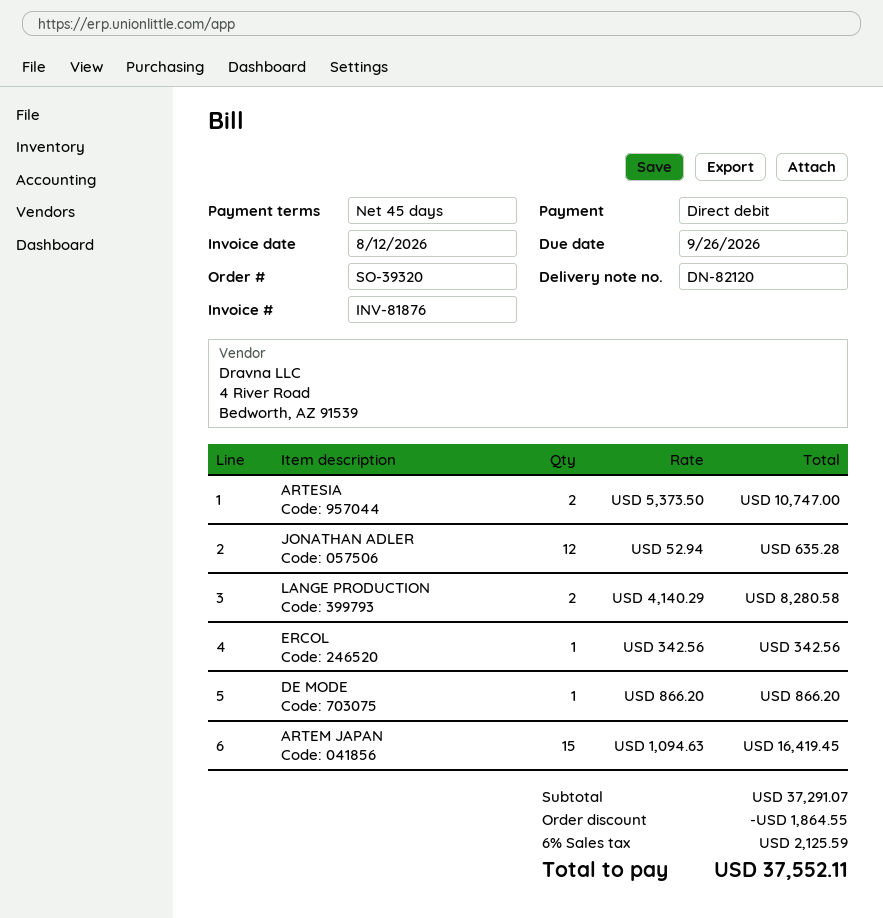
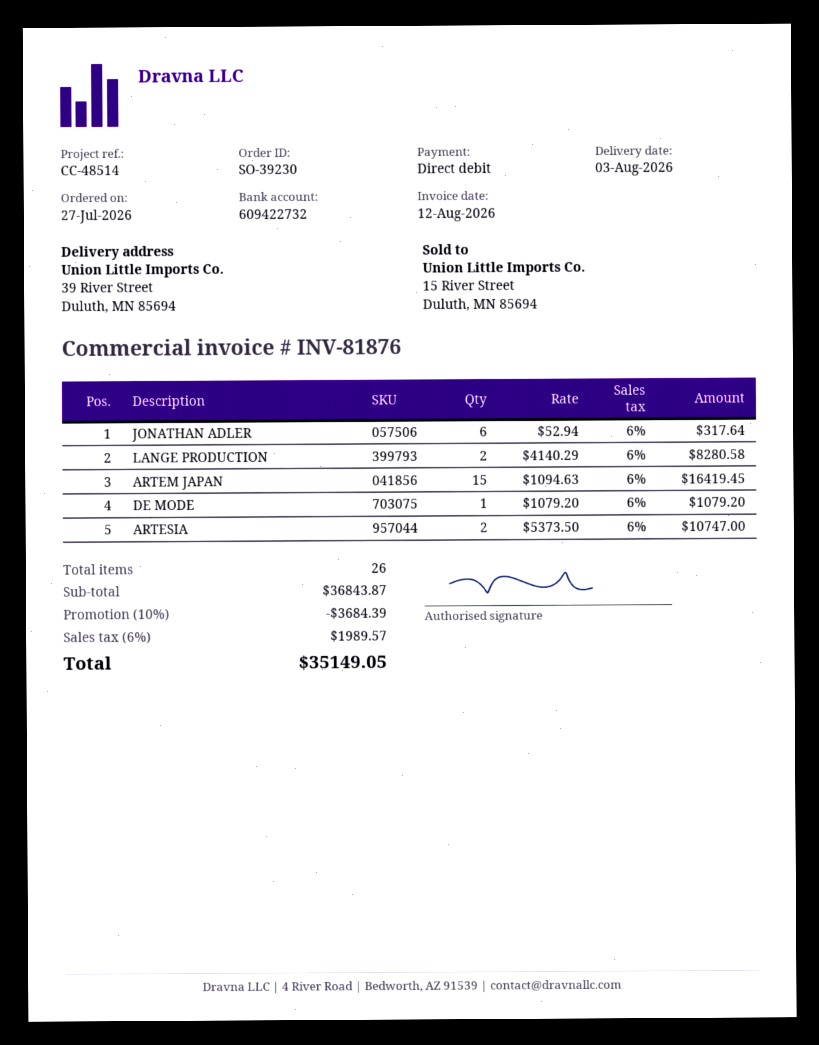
order number: SO-39320 -> SO-39230
JONATHAN ADLER: 12 x 52.94 = 635.28 -> 6 x 52.94 = 317.64
ERCOL: 1 x 342.56 = 342.56 -> none
DE MODE: 1 x 866.20 = 866.20 -> 1 x 1079.20 = 1079.20
subtotal: 37291.07 -> 36843.87
discount: 1864.55 -> 3684.39
tax: 6% = 2125.59 -> 6% = 1989.57
total: 37552.11 -> 35149.05

